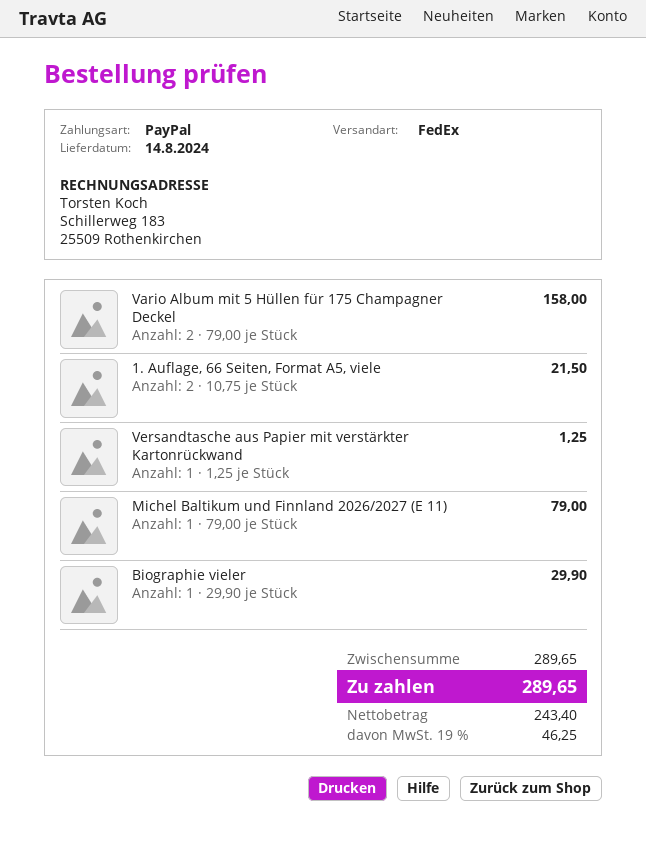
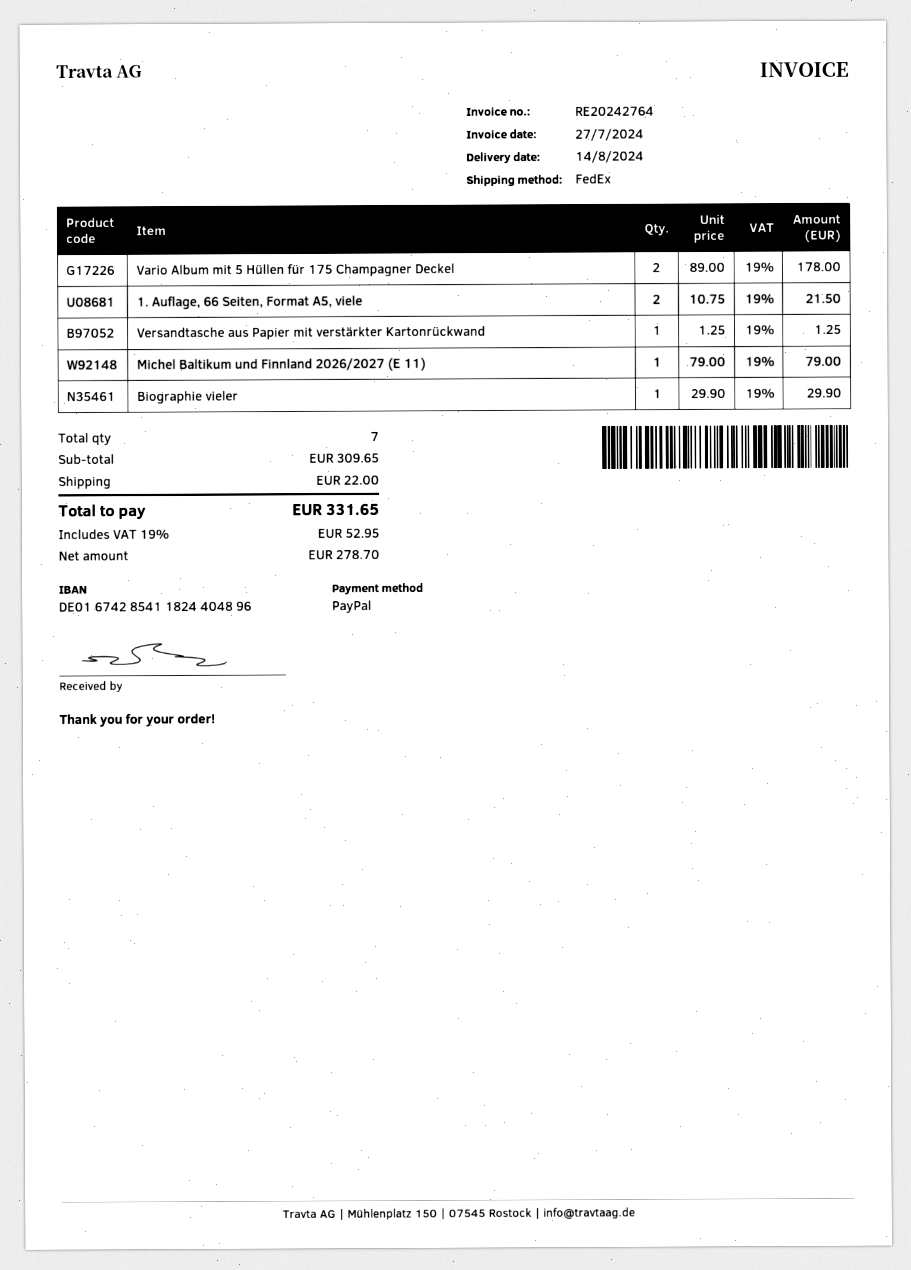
Vario Album mit 5 Hüllen für 175 Champagner Deckel: 2 x 79.00 = 158.00 -> 2 x 89.00 = 178.00
subtotal: 289.65 -> 309.65
shipping: none -> 22.00
net: 243.40 -> 278.70
tax: 19% = 46.25 -> 19% = 52.95
total: 289.65 -> 331.65

